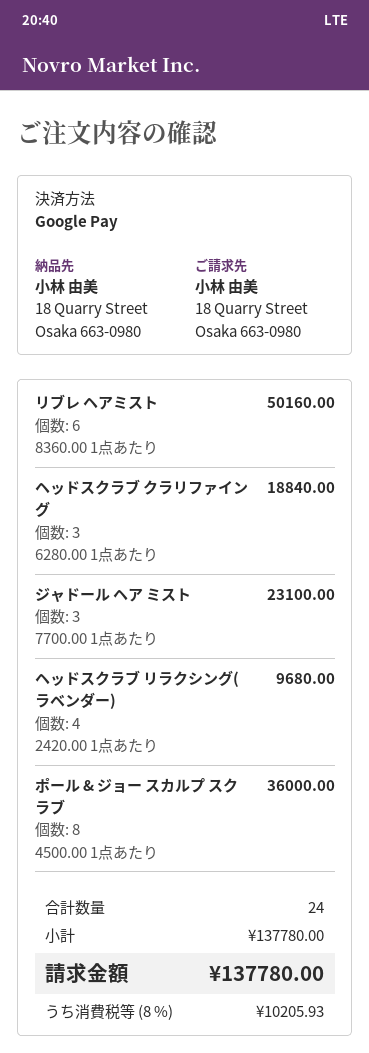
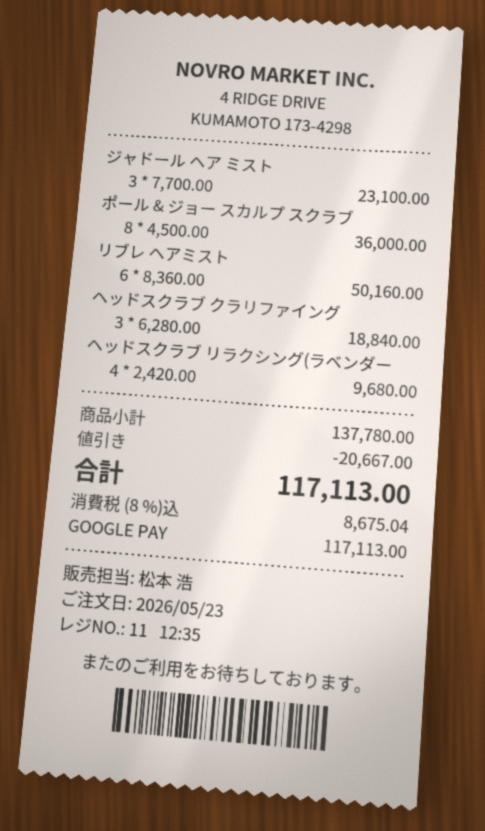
discount: none -> 20667.00
tax: 8% = 10205.93 -> 8% = 8675.04
total: 137780.00 -> 117113.00

